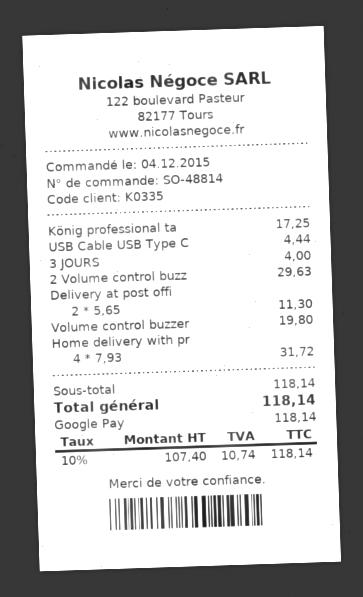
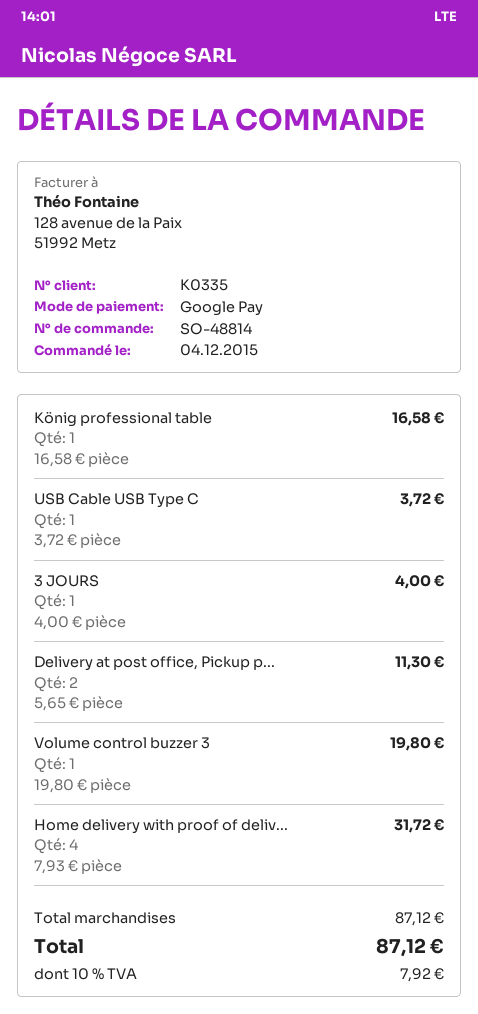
König professional ta: 1 x 17.25 = 17.25 -> 1 x 16.58 = 16.58
USB Cable USB Type C: 1 x 4.44 = 4.44 -> 1 x 3.72 = 3.72
2 Volume control buzz: 1 x 29.63 = 29.63 -> none
subtotal: 118.14 -> 87.12
tax: 10% = 10.74 -> 10% = 7.92
total: 118.14 -> 87.12

